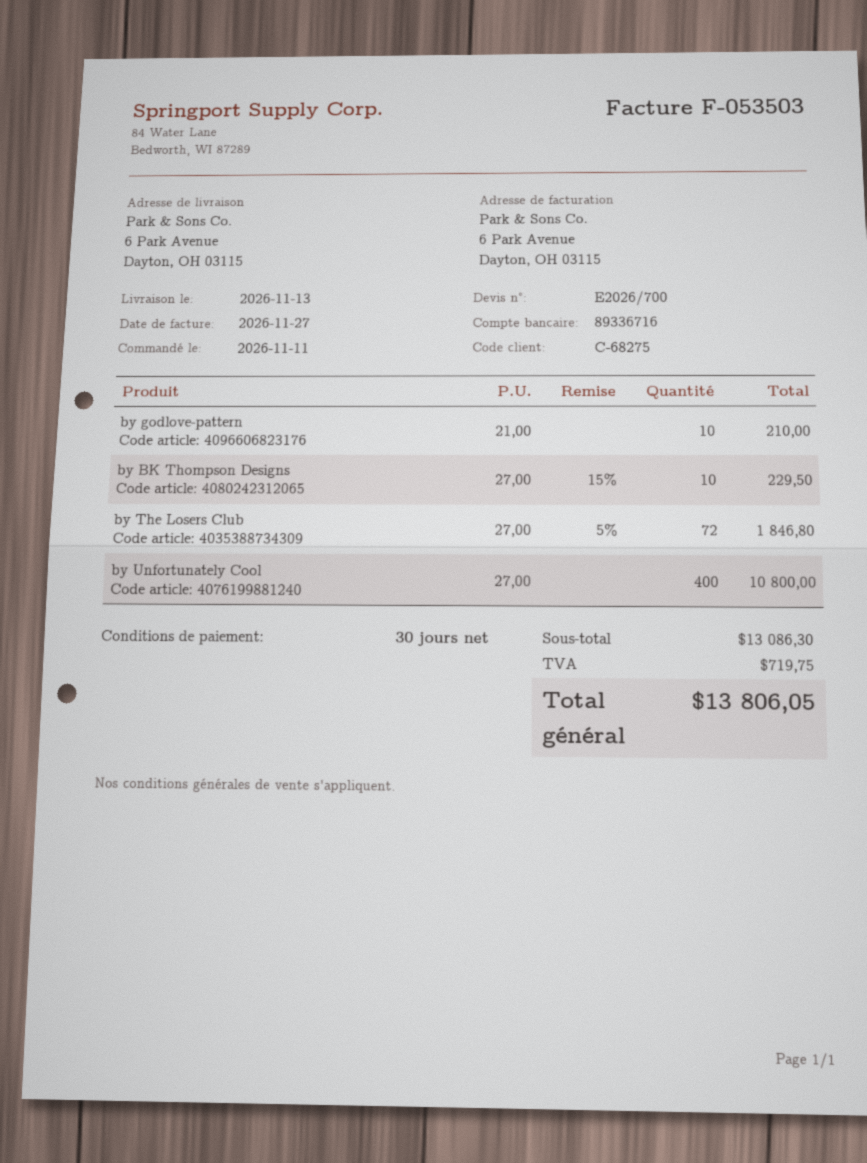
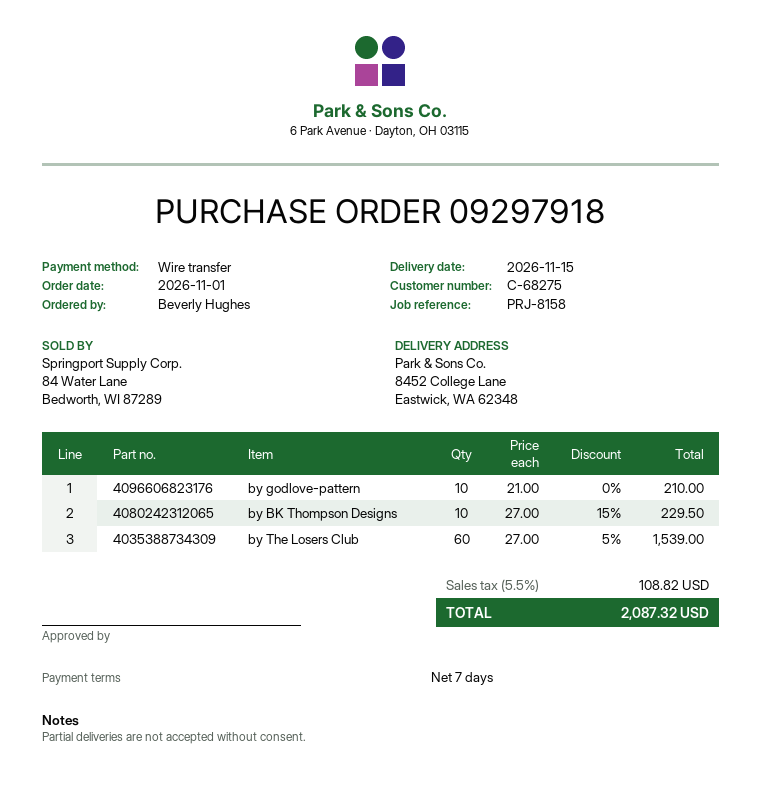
order date: 2026-11-11 -> 2026-11-01
delivery date: 2026-11-13 -> 2026-11-15
payment terms: 30 days -> 7 days
ship to: 6 Park Avenue, Dayton, OH 03115 -> 8452 College Lane, Eastwick, WA 62348
by The Losers Club: 72 x 27.00 - 5% = 1846.80 -> 60 x 27.00 - 5% = 1539.00
by Unfortunately Cool: 400 x 27.00 = 10800.00 -> none
tax: 719.75 -> 108.82
total: 13806.05 -> 2087.32

